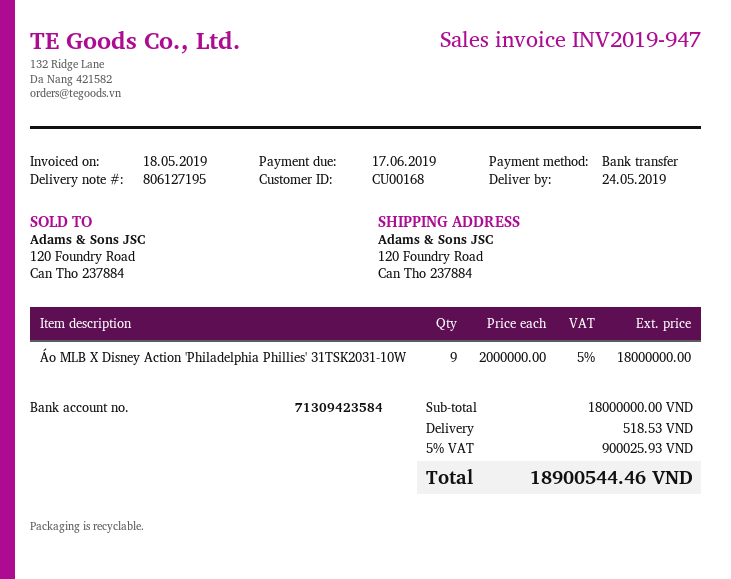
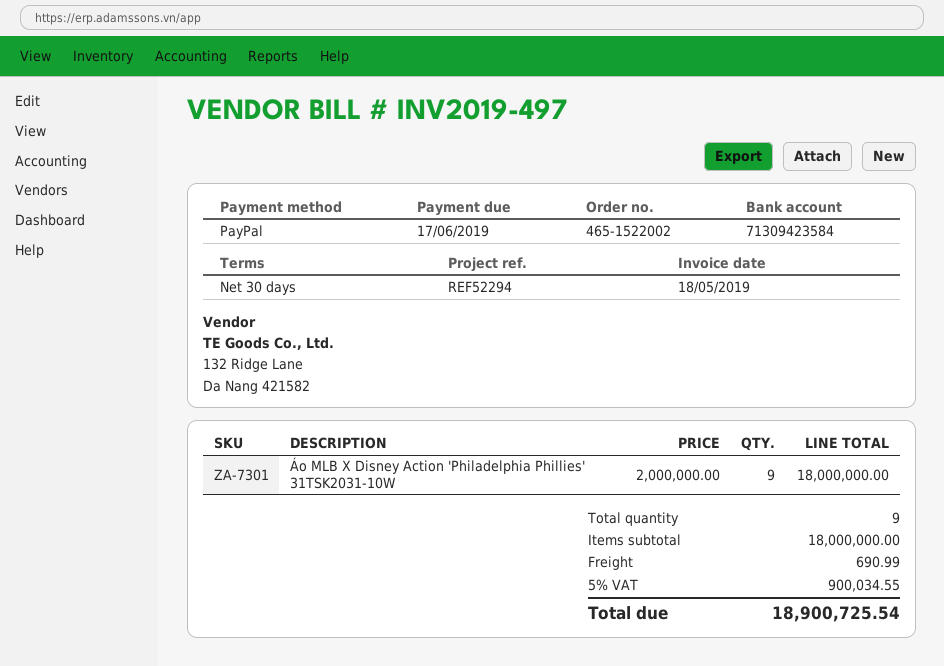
invoice number: INV2019-947 -> INV2019-497
payment method: bank transfer -> PayPal
shipping: 518.53 -> 690.99
tax: 5% = 900025.93 -> 5% = 900034.55
total: 18900544.46 -> 18900725.54

